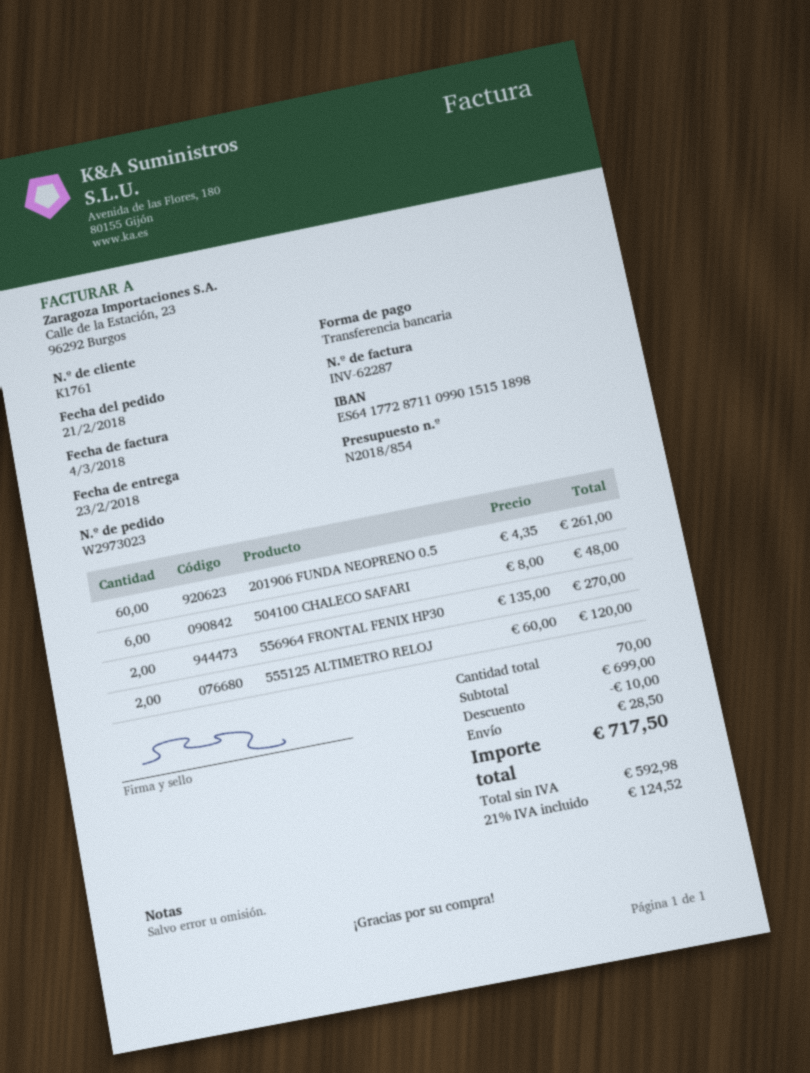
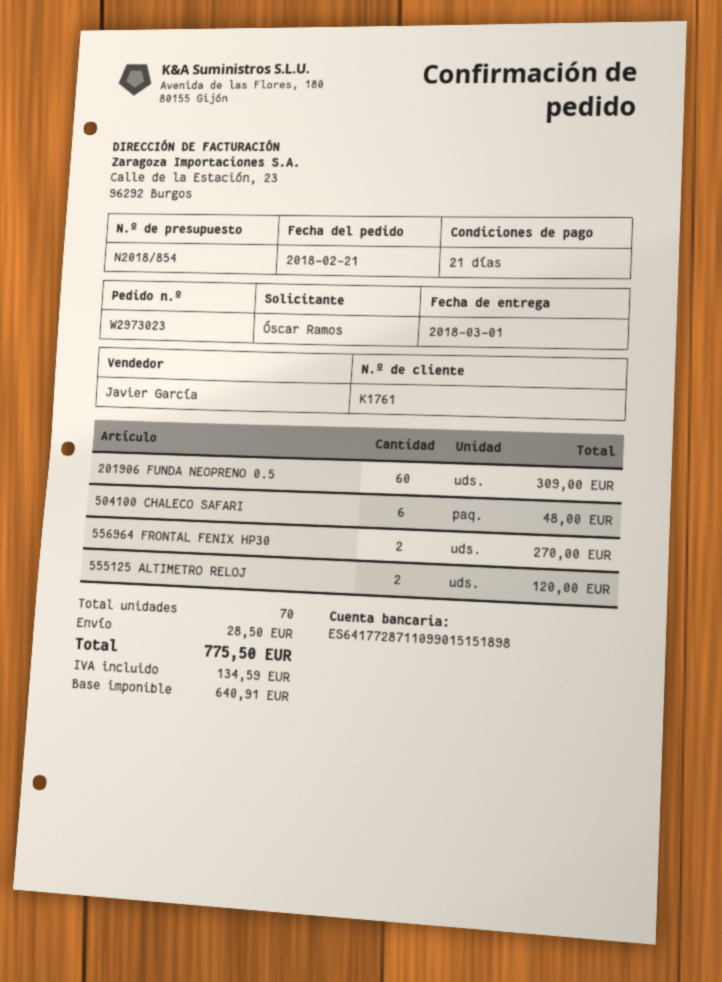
delivery date: 2018-02-23 -> 2018-03-01
201906 FUNDA NEOPRENO 0.5: 60 for 261.00 -> 60 for 309.00
discount: 10.00 -> none
net: 592.98 -> 640.91
tax: 124.52 -> 134.59
total: 717.50 -> 775.50

